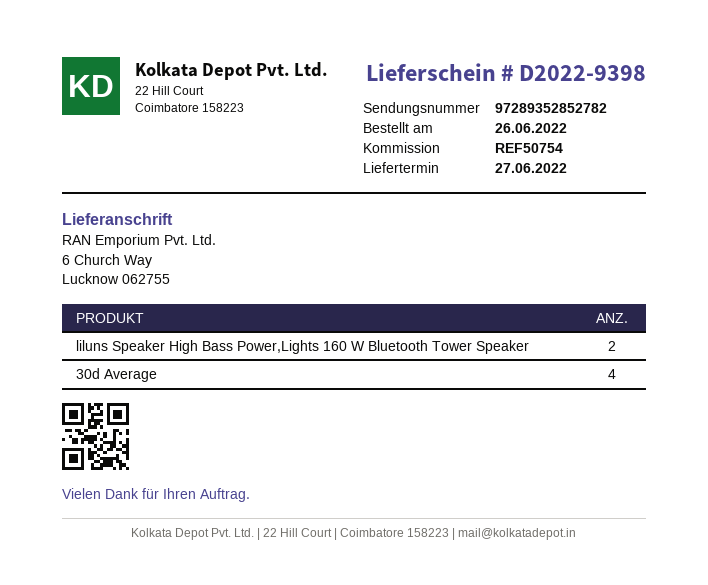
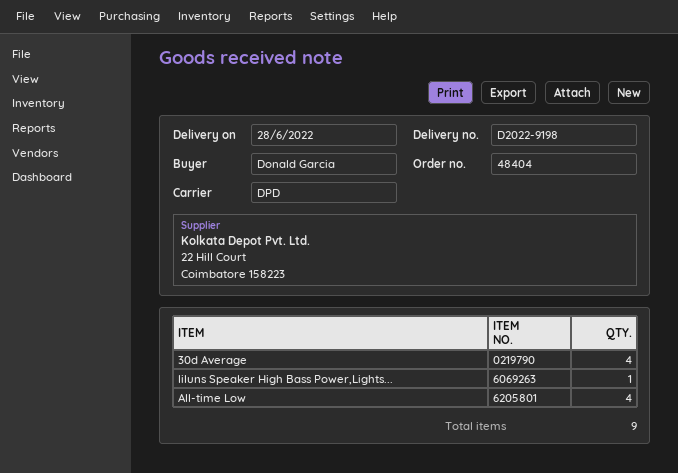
delivery note number: D2022-9398 -> D2022-9198
delivery date: 2022-06-27 -> 2022-06-28
liluns Speaker High Bass Power,Lights 160 W Bluetooth Tower Speaker: 2 -> 1
All-time Low: none -> 4

